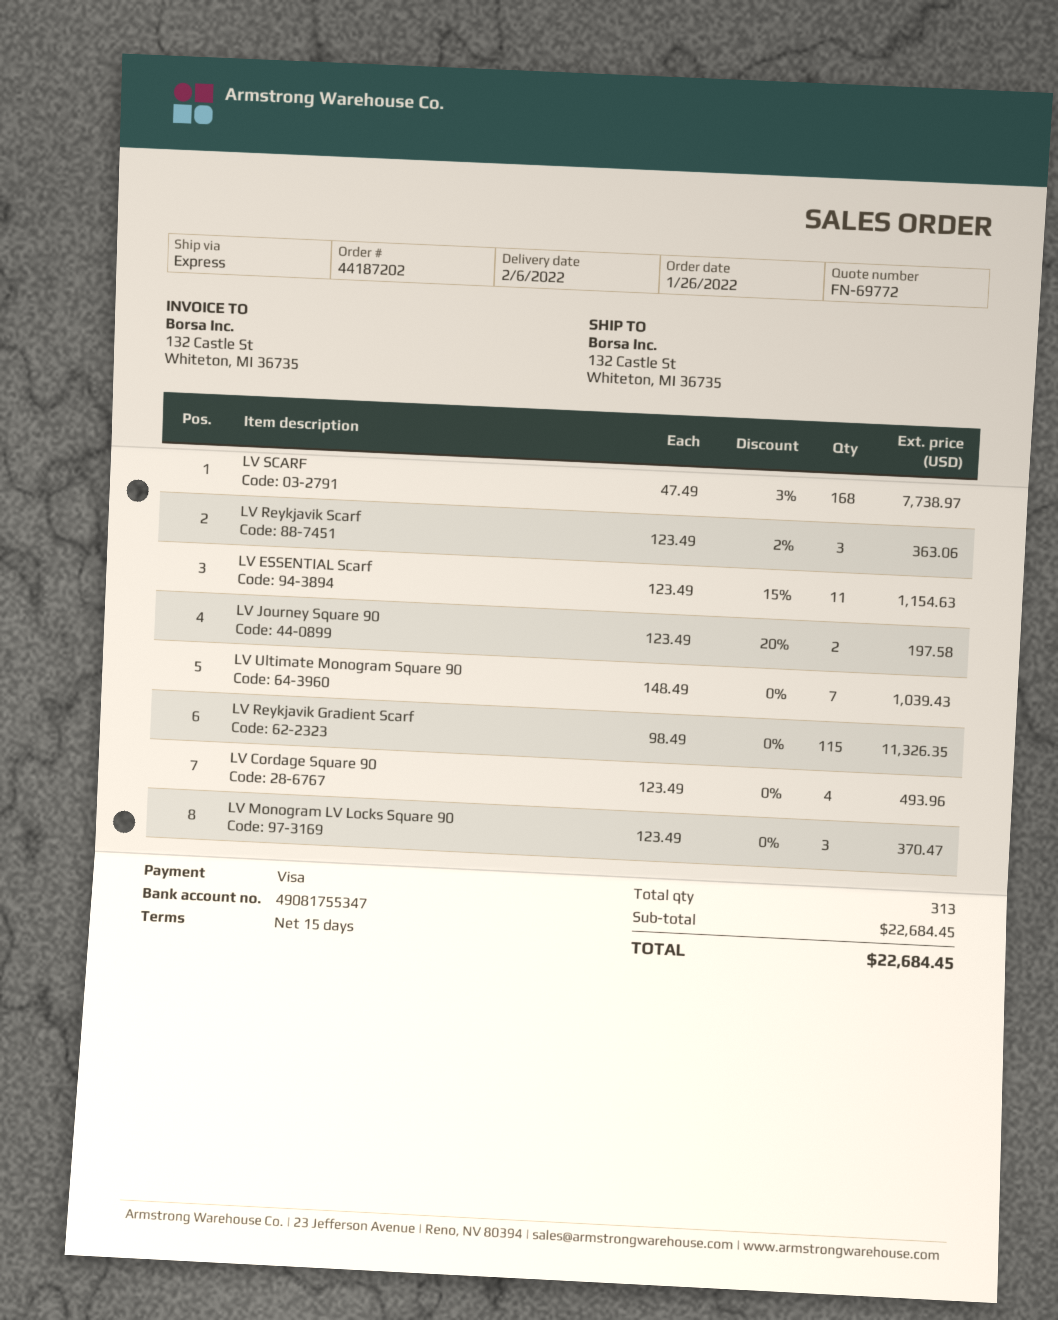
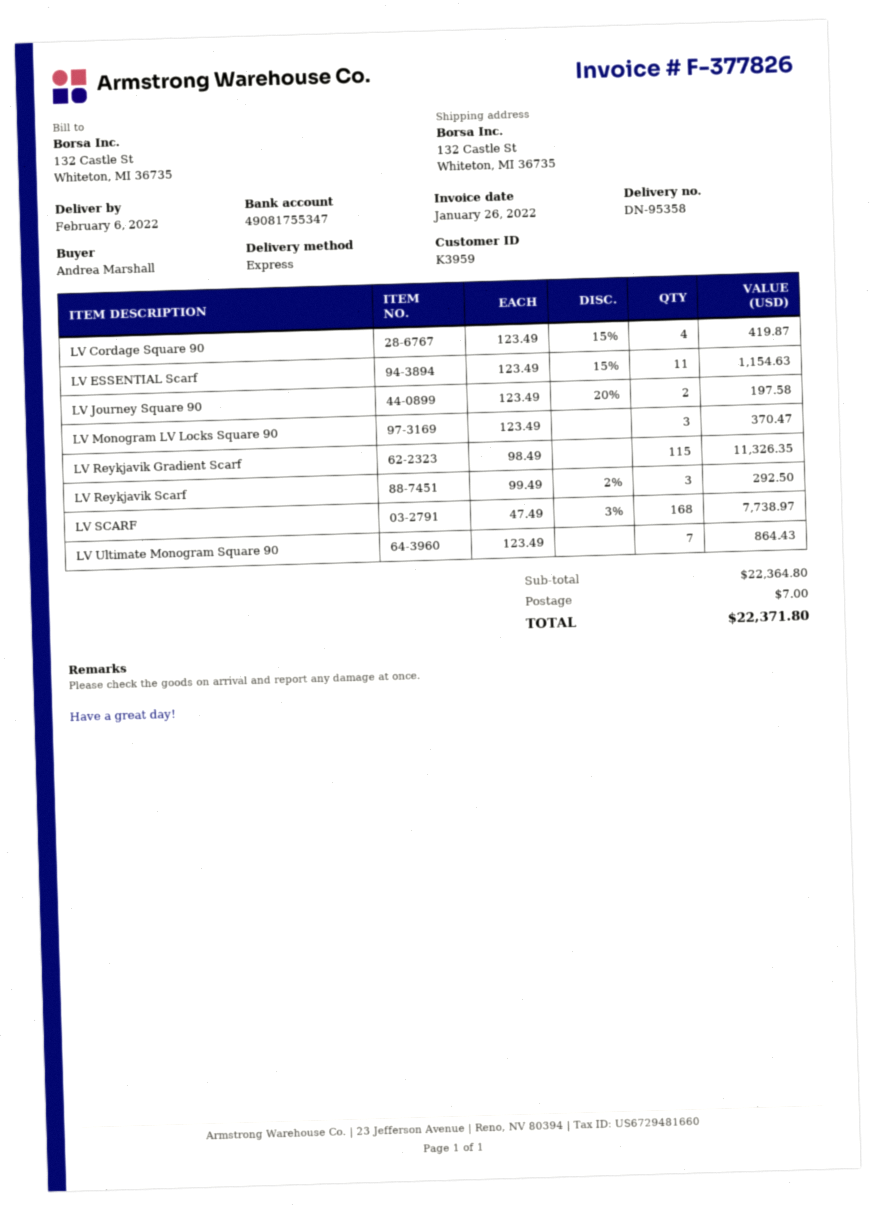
LV Reykjavik Scarf: 3 x 123.49 - 2% = 363.06 -> 3 x 99.49 - 2% = 292.50
LV Ultimate Monogram Square 90: 7 x 148.49 = 1039.43 -> 7 x 123.49 = 864.43
LV Cordage Square 90: 4 x 123.49 = 493.96 -> 4 x 123.49 - 15% = 419.87
subtotal: 22684.45 -> 22364.80
shipping: none -> 7.00
total: 22684.45 -> 22371.80

